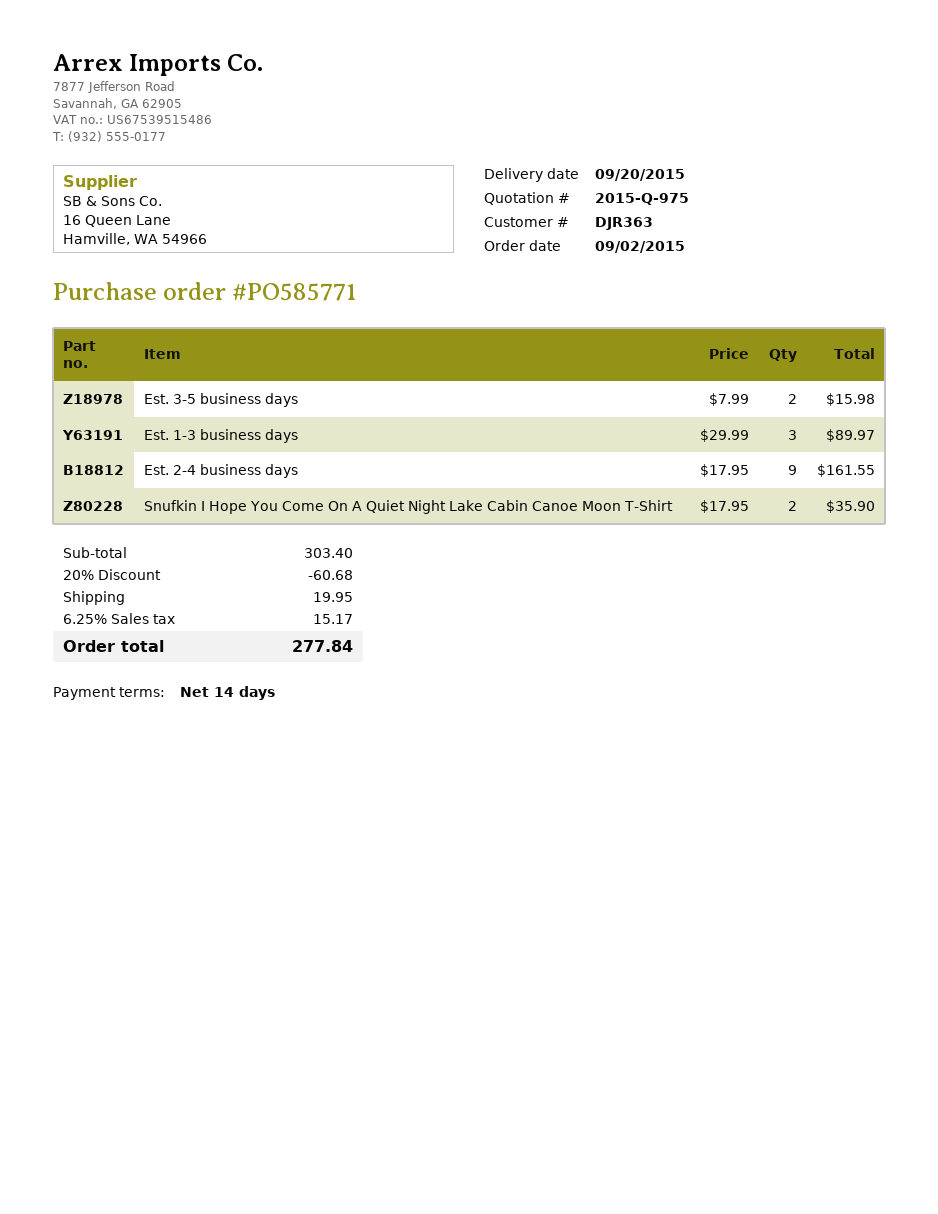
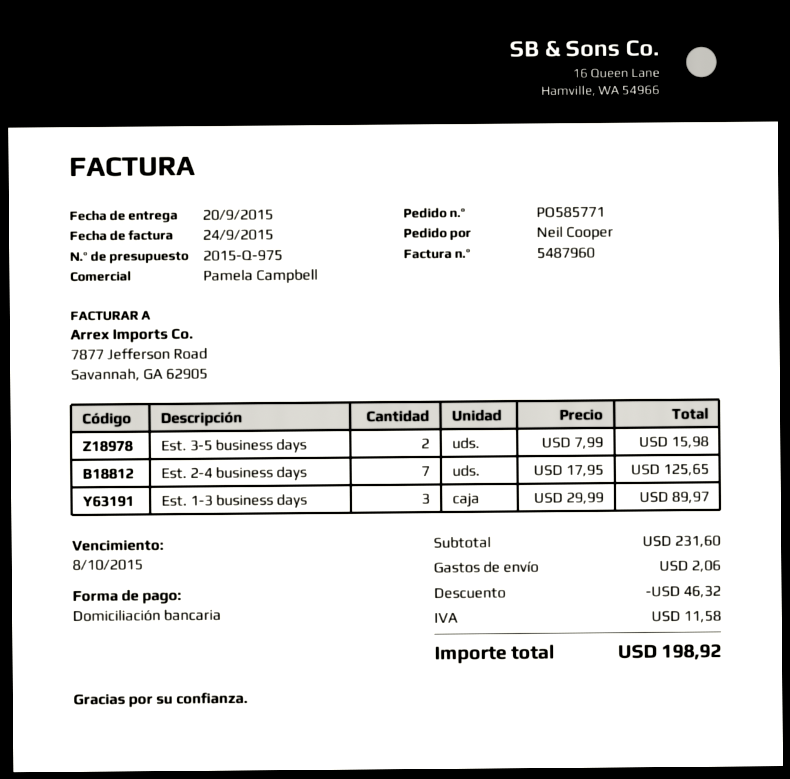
Est. 2-4 business days: 9 x 17.95 = 161.55 -> 7 x 17.95 = 125.65
Snufkin I Hope You Come On A Quiet Night Lake Cabin Canoe Moon T-Shirt: 2 x 17.95 = 35.90 -> none
subtotal: 303.40 -> 231.60
discount: 60.68 -> 46.32
shipping: 19.95 -> 2.06
tax: 15.17 -> 11.58
total: 277.84 -> 198.92

